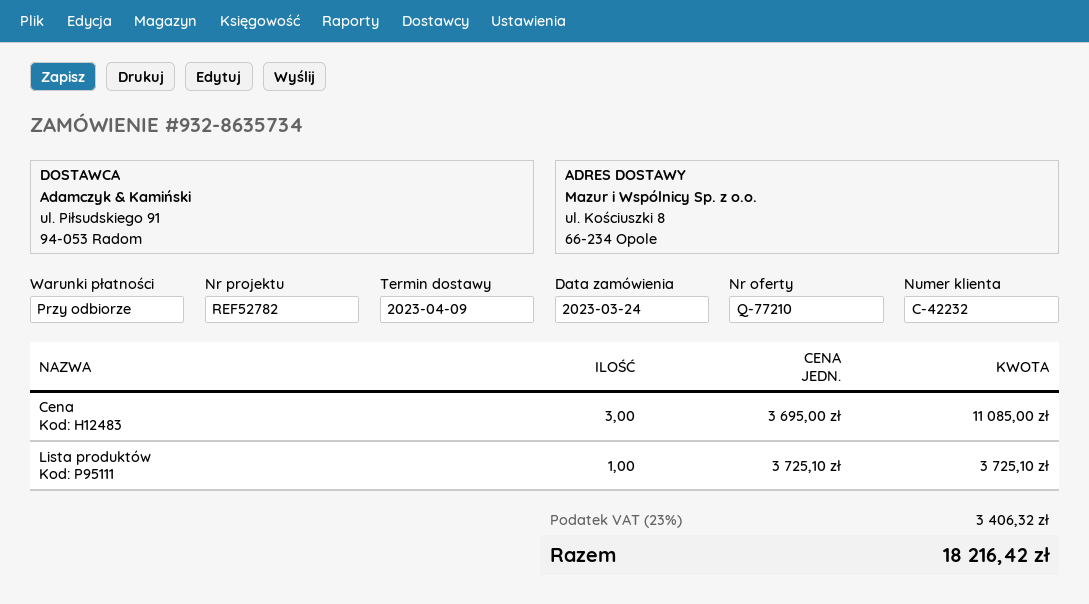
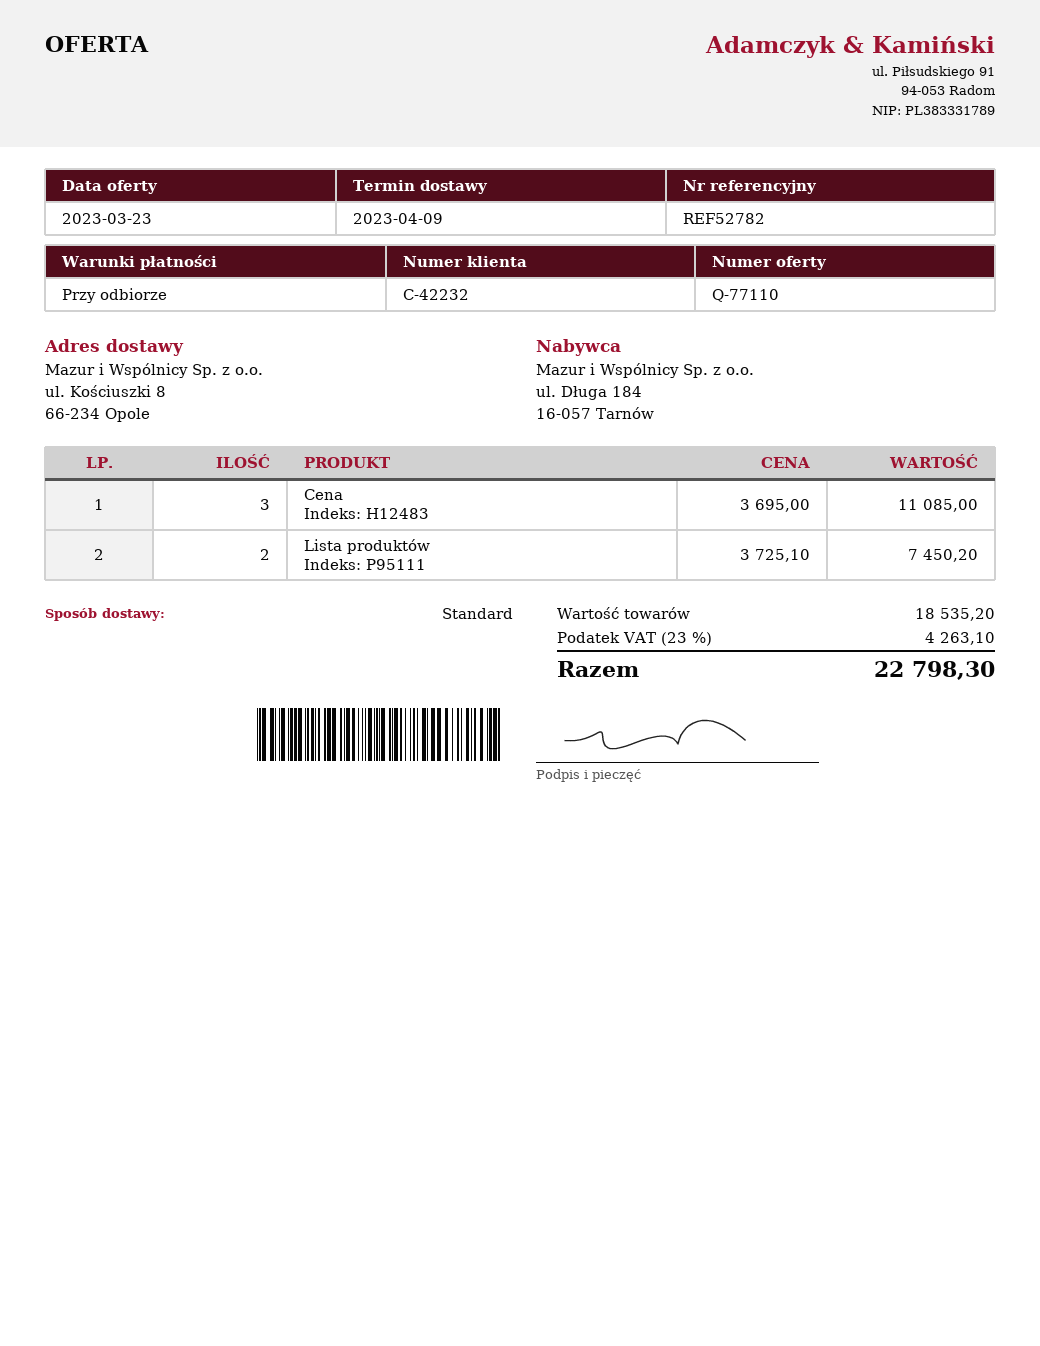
quote number: Q-77210 -> Q-77110
Lista produktów: 1 x 3725.10 = 3725.10 -> 2 x 3725.10 = 7450.20
tax: 23% = 3406.32 -> 23% = 4263.10
total: 18216.42 -> 22798.30

